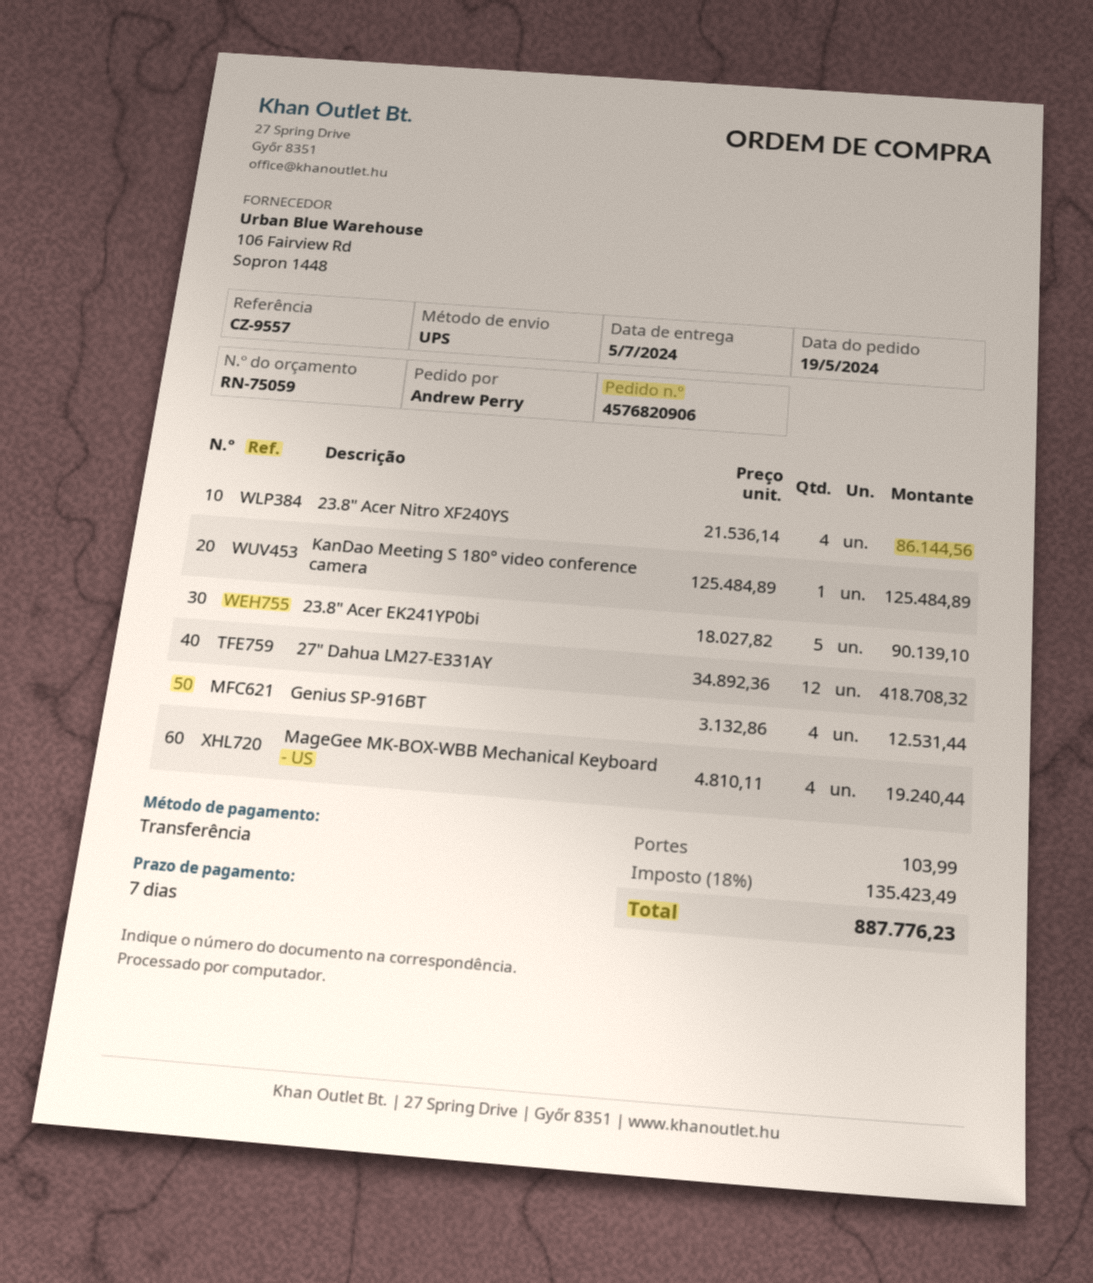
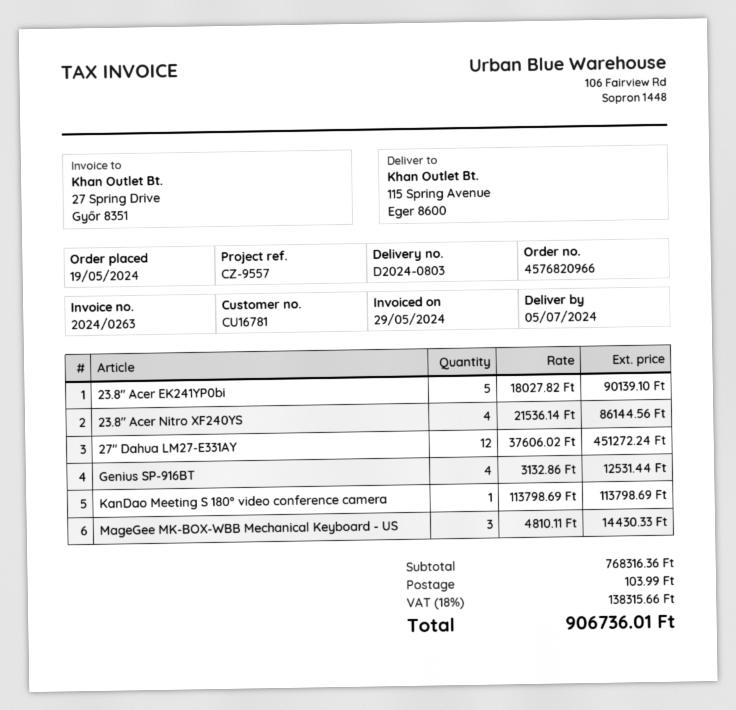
order number: 4576820906 -> 4576820966
KanDao Meeting S 180° video conference camera: 1 x 125484.89 = 125484.89 -> 1 x 113798.69 = 113798.69
27" Dahua LM27-E331AY: 12 x 34892.36 = 418708.32 -> 12 x 37606.02 = 451272.24
MageGee MK-BOX-WBB Mechanical Keyboard - US: 4 x 4810.11 = 19240.44 -> 3 x 4810.11 = 14430.33
tax: 18% = 135423.49 -> 18% = 138315.66
total: 887776.23 -> 906736.01

